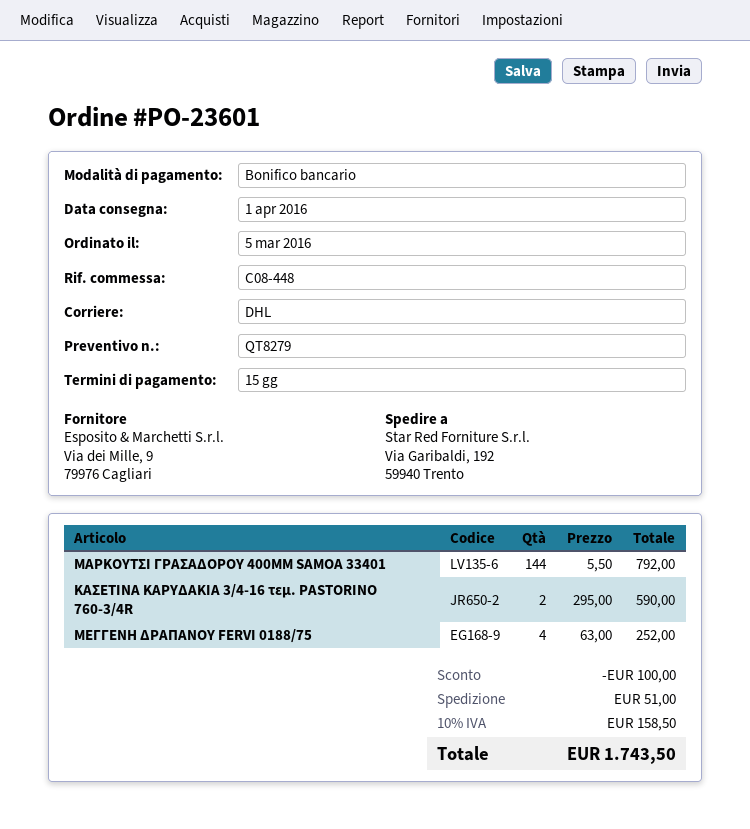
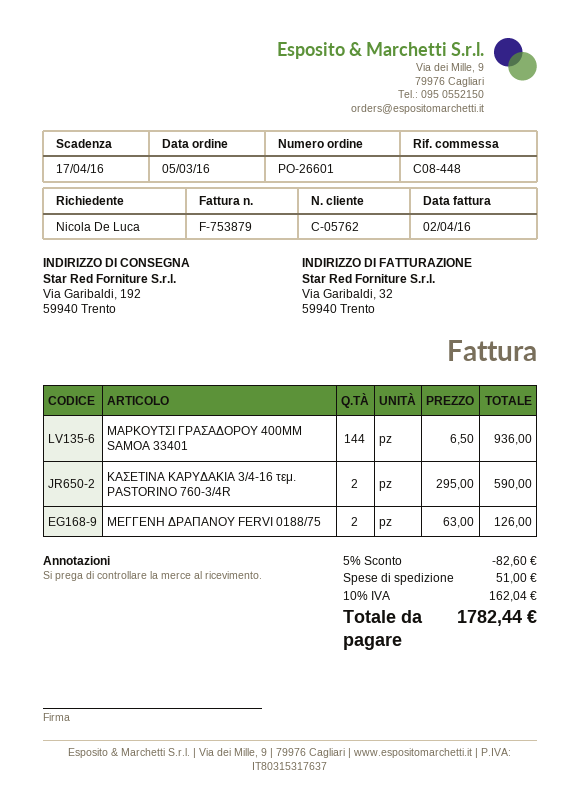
order number: PO-23601 -> PO-26601
ΜΑΡΚΟΥΤΣΙ ΓΡΑΣΑΔΟΡΟΥ 400MM SAMOA 33401: 144 x 5.50 = 792.00 -> 144 x 6.50 = 936.00
ΜΕΓΓΕΝΗ ΔΡΑΠΑΝΟΥ FERVI 0188/75: 4 x 63.00 = 252.00 -> 2 x 63.00 = 126.00
discount: 100.00 -> 82.60
tax: 10% = 158.50 -> 10% = 162.04
total: 1743.50 -> 1782.44

